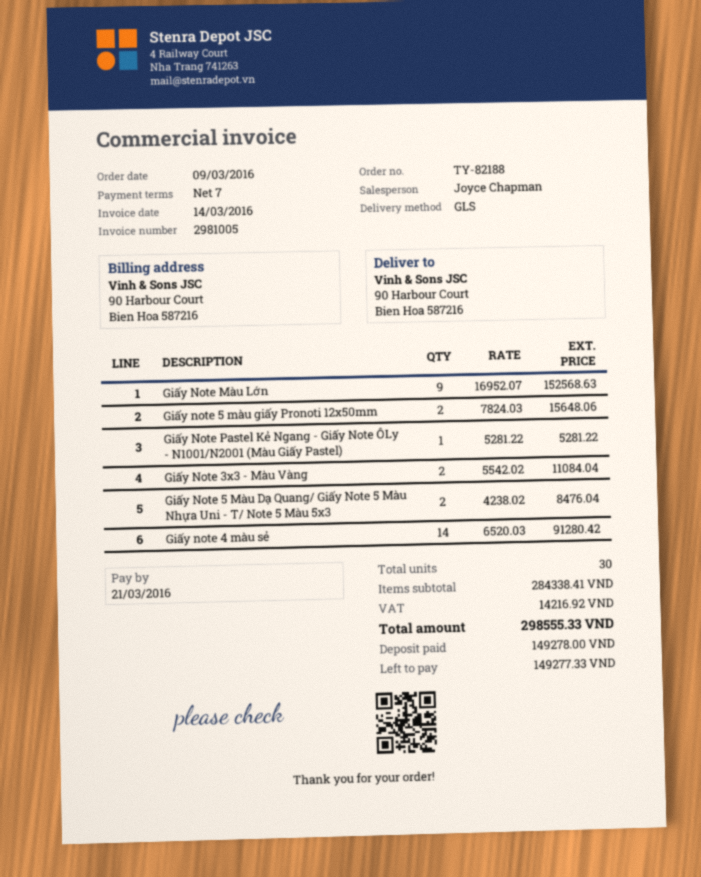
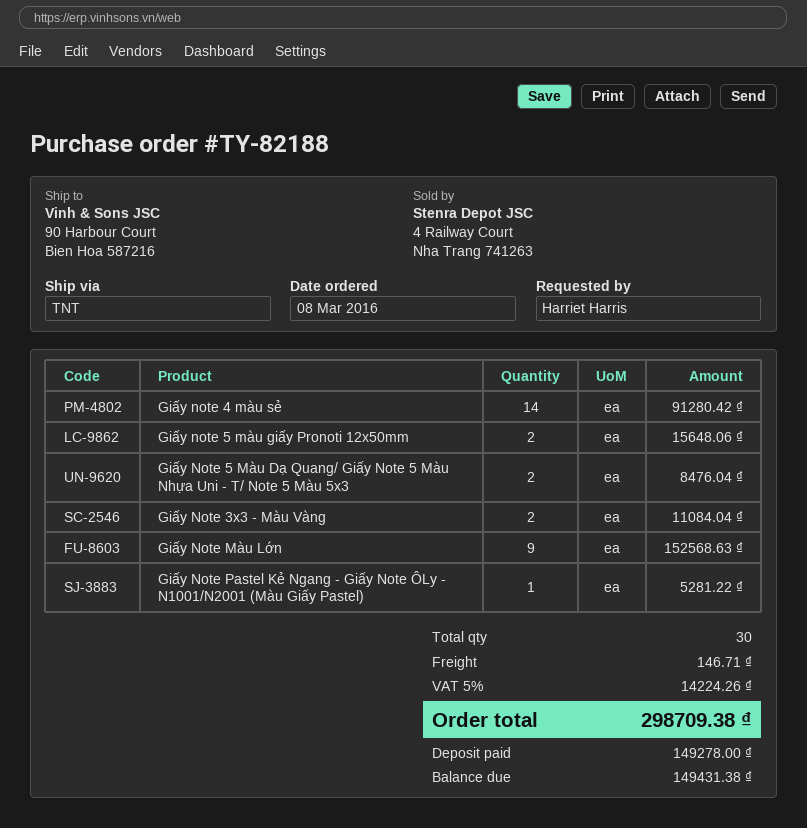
order date: 2016-03-09 -> 2016-03-08
shipping method: GLS -> TNT
shipping: none -> 146.71
tax: 14216.92 -> 14224.26
total: 298555.33 -> 298709.38
balance: 149277.33 -> 149431.38

